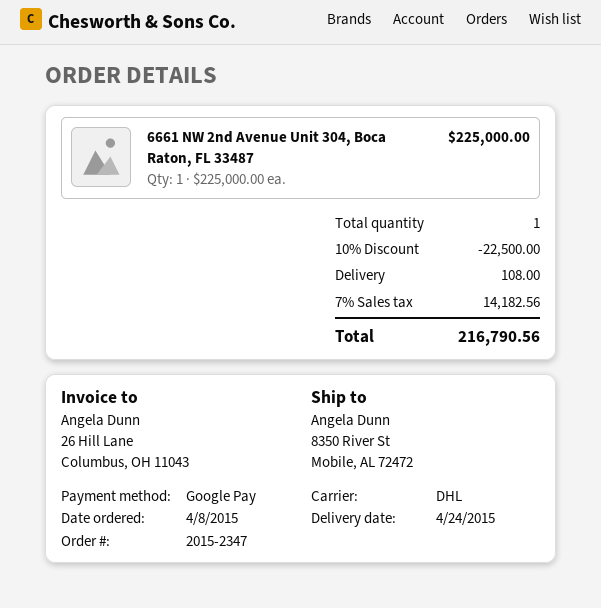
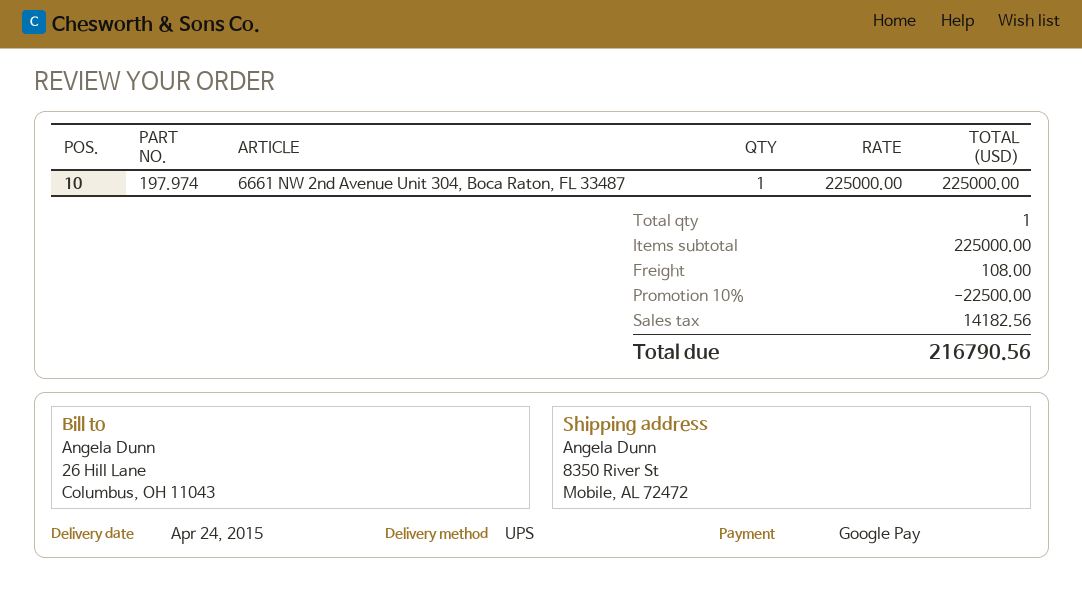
shipping method: DHL -> UPS

